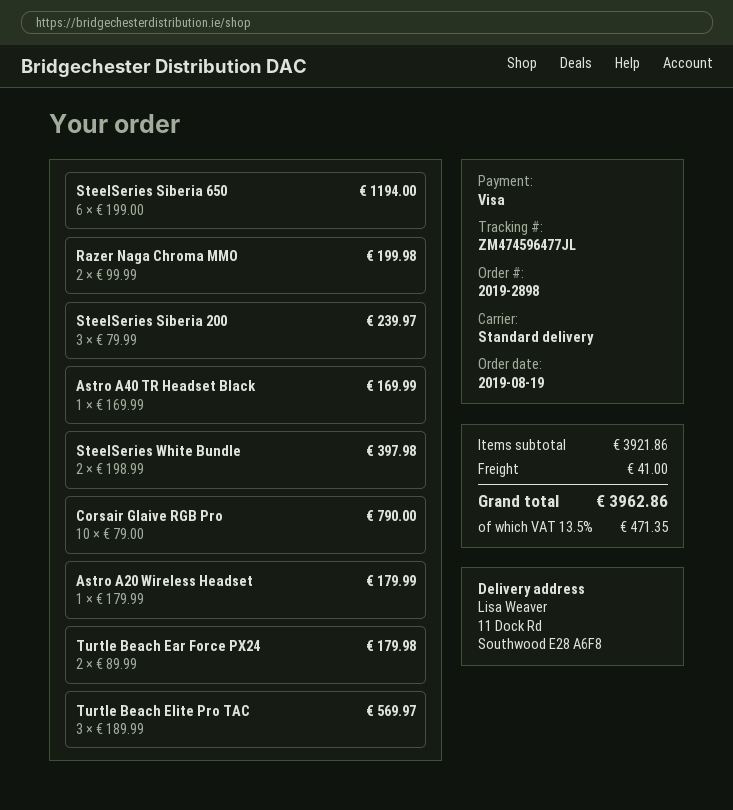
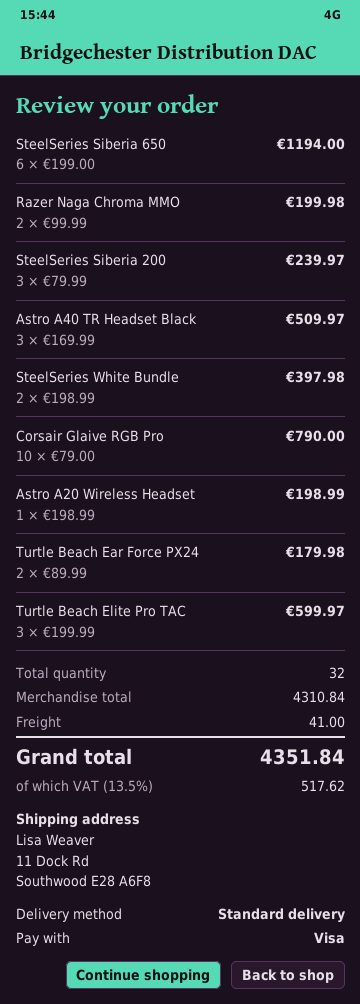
Astro A40 TR Headset Black: 1 x 169.99 = 169.99 -> 3 x 169.99 = 509.97
Astro A20 Wireless Headset: 1 x 179.99 = 179.99 -> 1 x 198.99 = 198.99
Turtle Beach Elite Pro TAC: 3 x 189.99 = 569.97 -> 3 x 199.99 = 599.97
subtotal: 3921.86 -> 4310.84
tax: 13.5% = 471.35 -> 13.5% = 517.62
total: 3962.86 -> 4351.84

